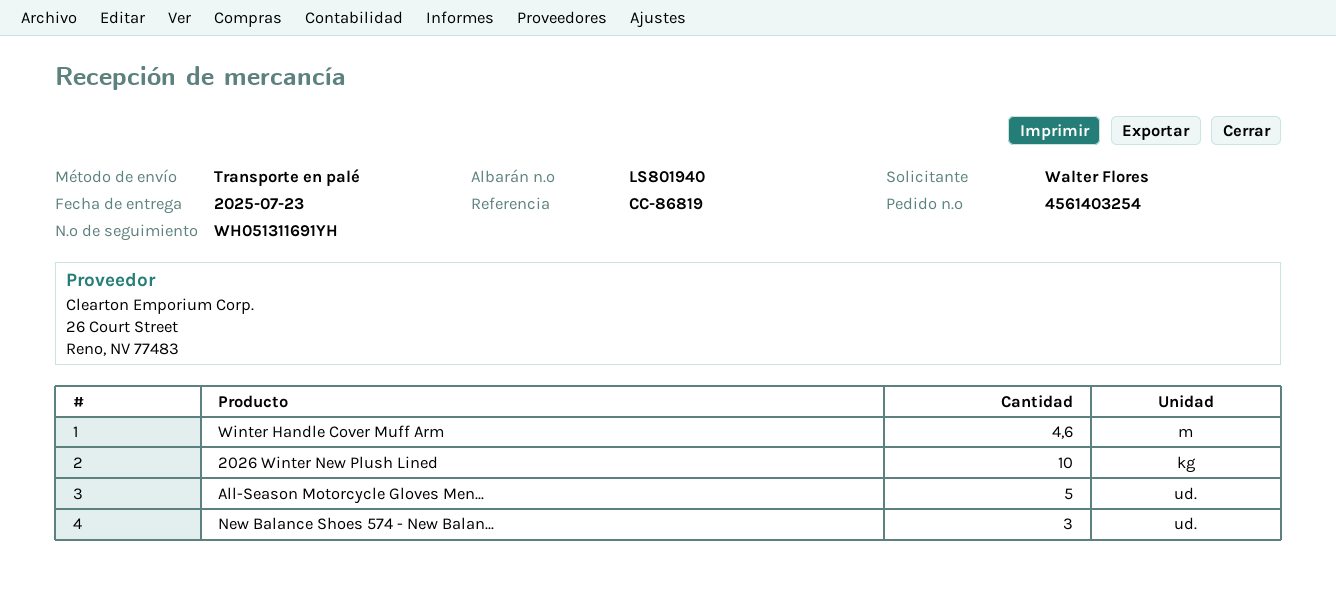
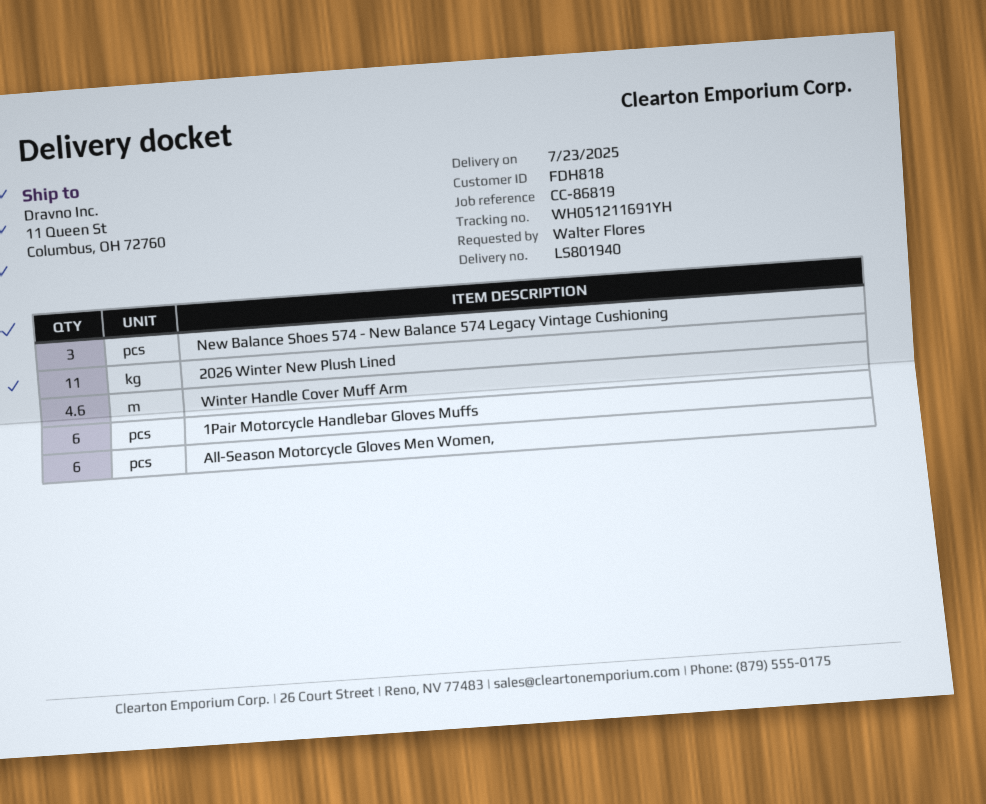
tracking number: WH051311691YH -> WH051211691YH
2026 Winter New Plush Lined: 10 -> 11
All-Season Motorcycle Gloves Men...: 5 -> 6
1Pair Motorcycle Handlebar Gloves Muffs: none -> 6

